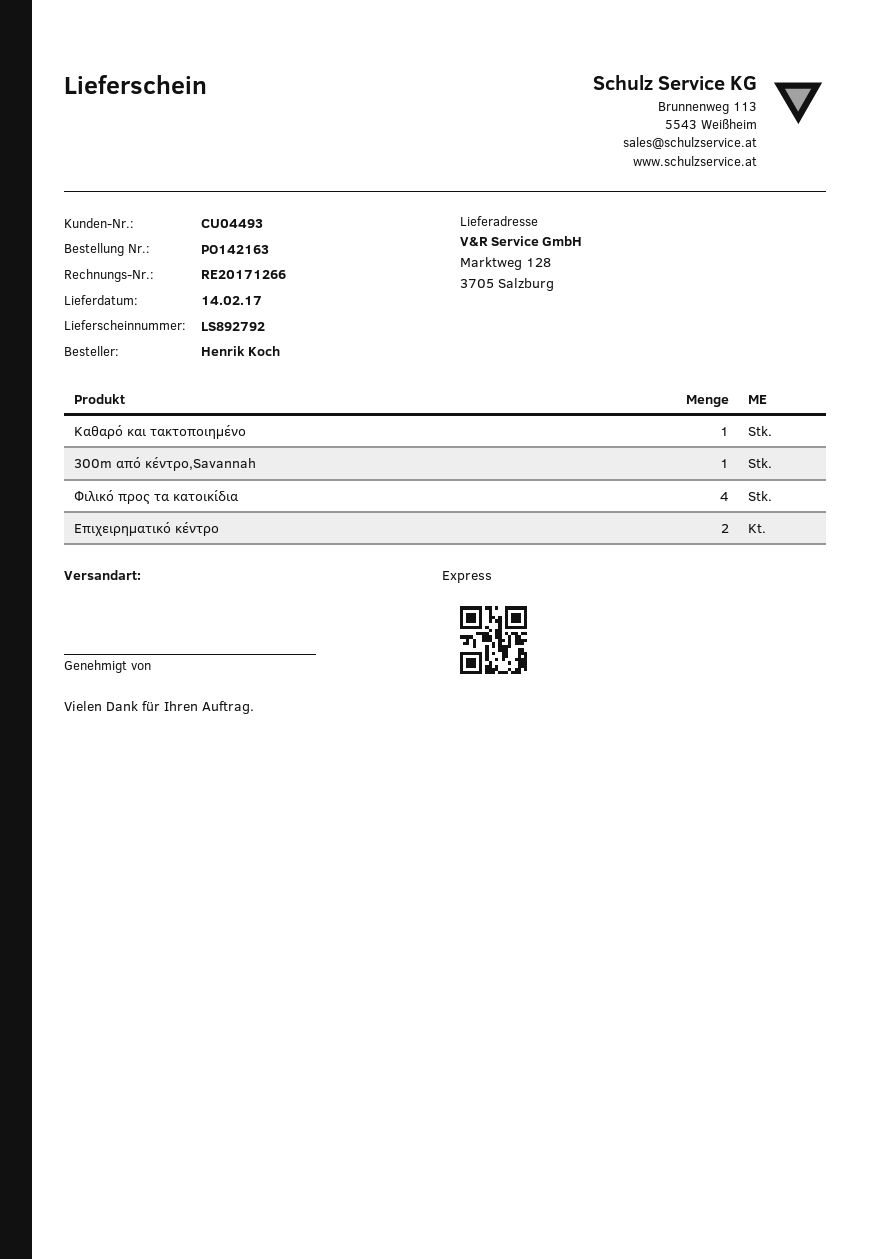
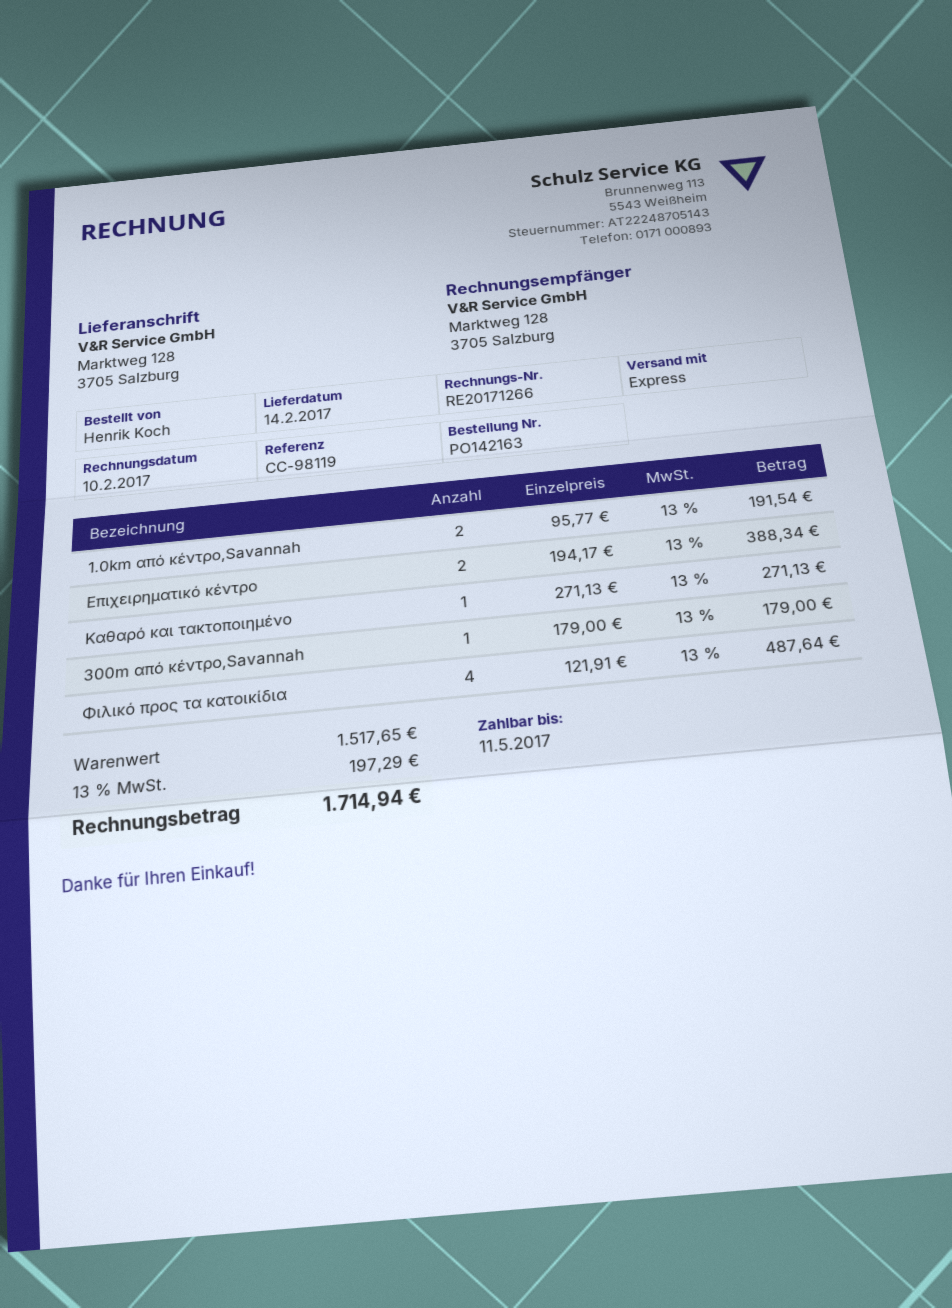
1.0km από κέντρο,Savannah: none -> 2

